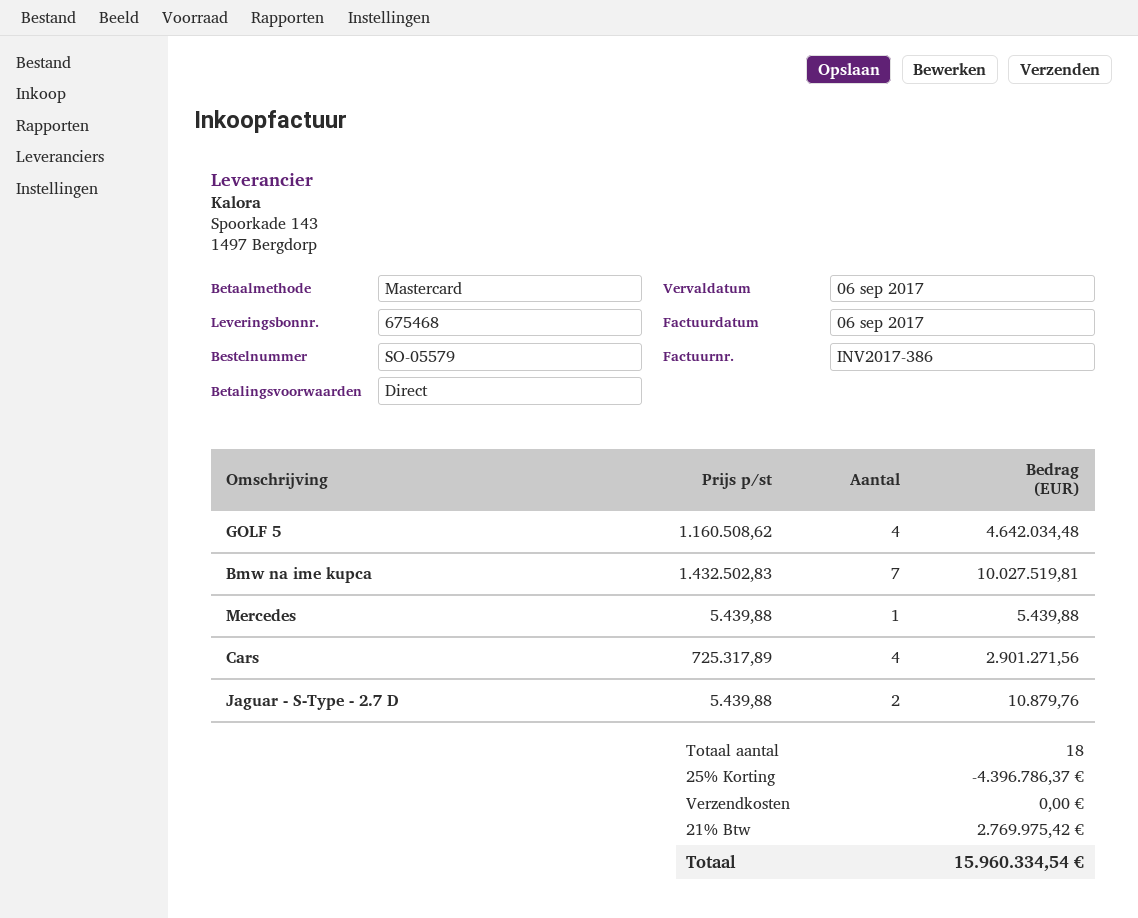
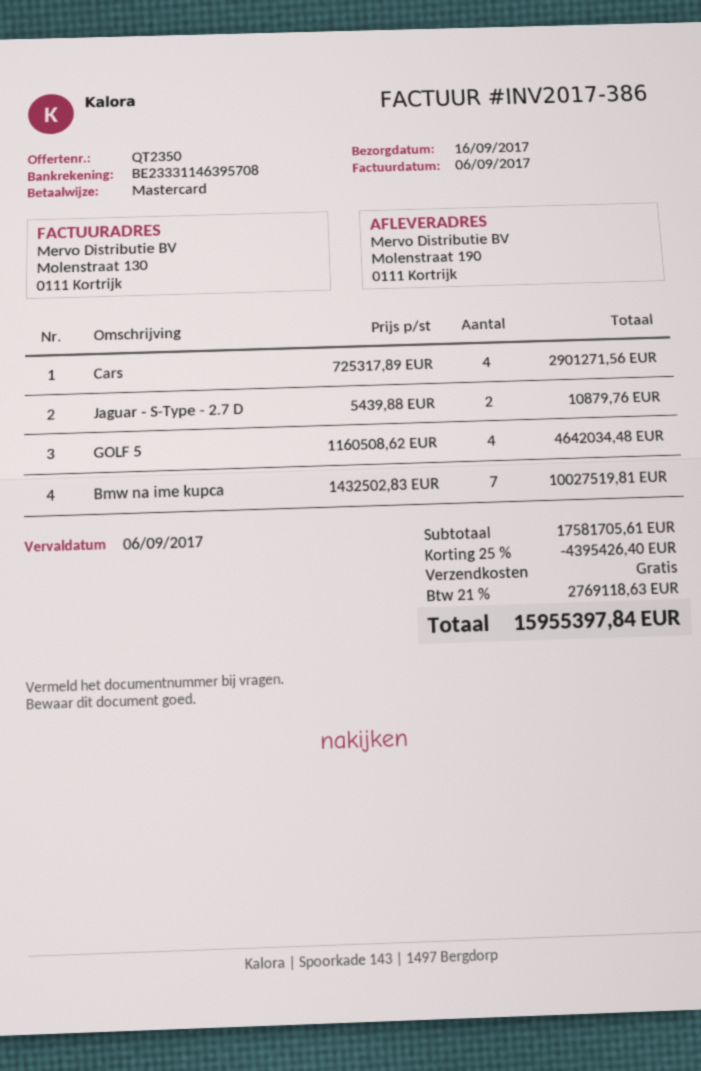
Mercedes: 1 x 5439.88 = 5439.88 -> none
discount: 25% = 4396786.37 -> 25% = 4395426.40
tax: 21% = 2769975.42 -> 21% = 2769118.63
total: 15960334.54 -> 15955397.84

